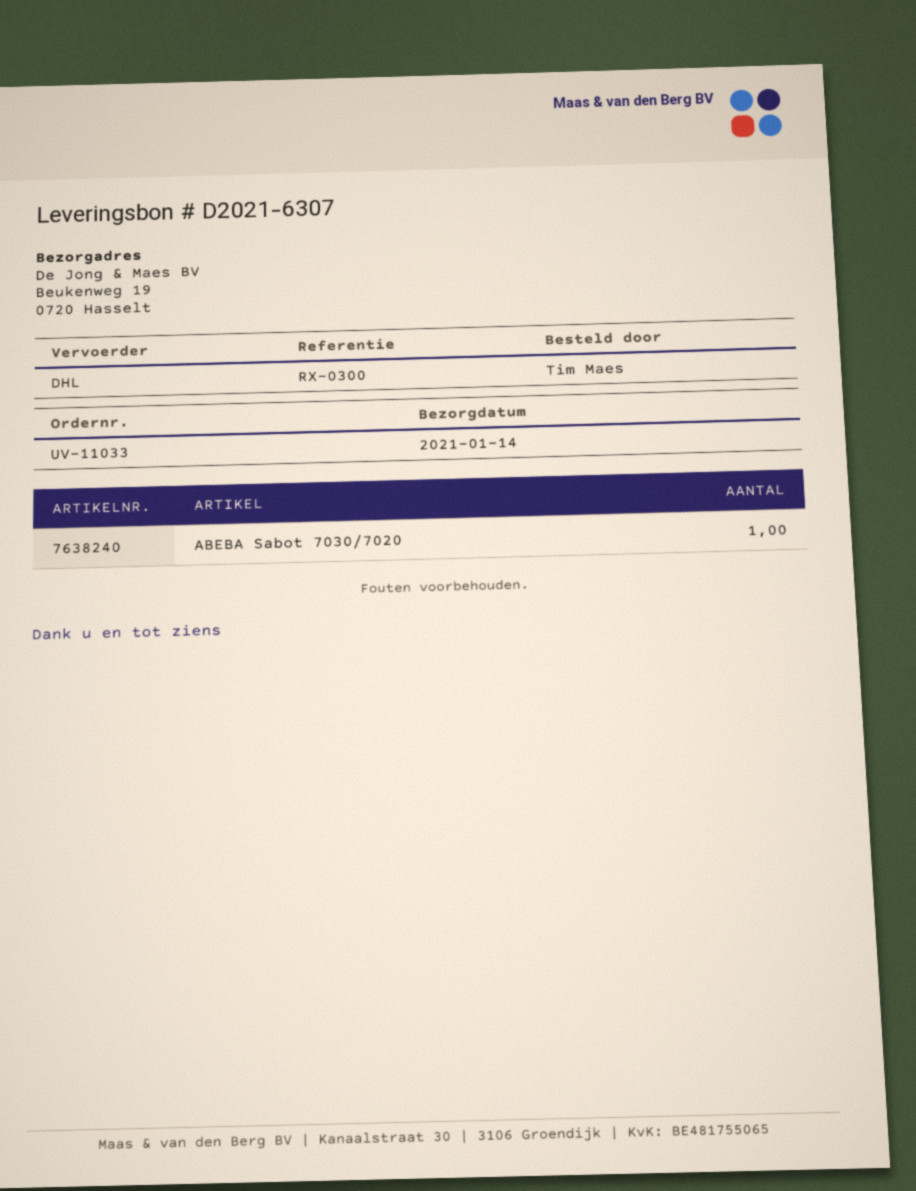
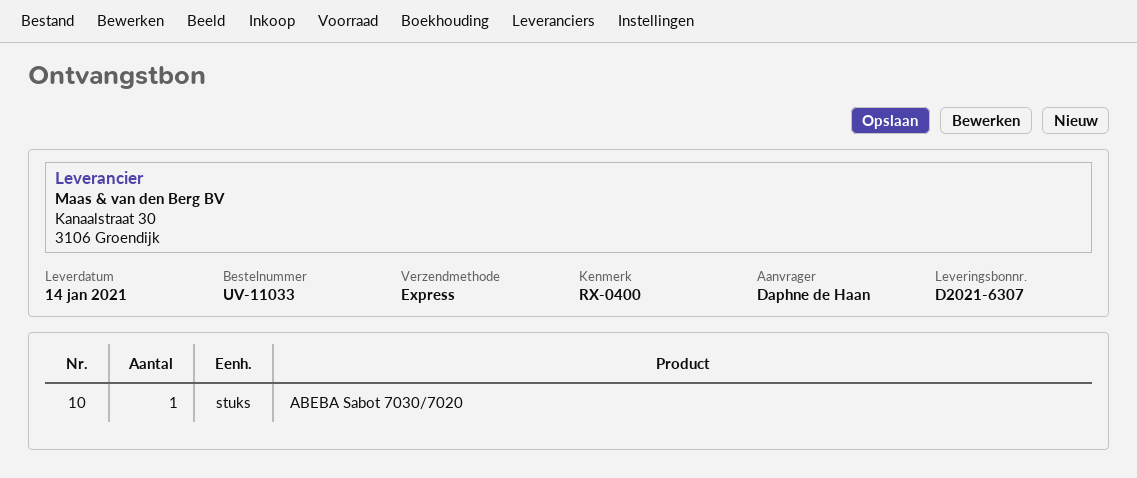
reference: RX-0300 -> RX-0400
ordered by: Tim Maes -> Daphne de Haan
shipping method: DHL -> express

